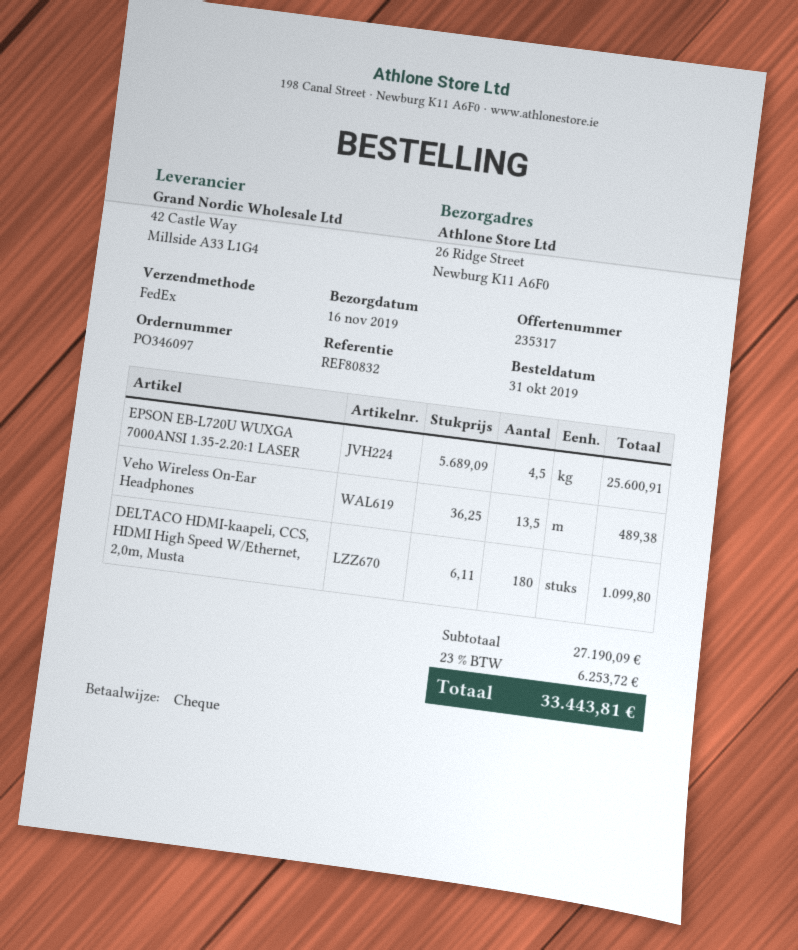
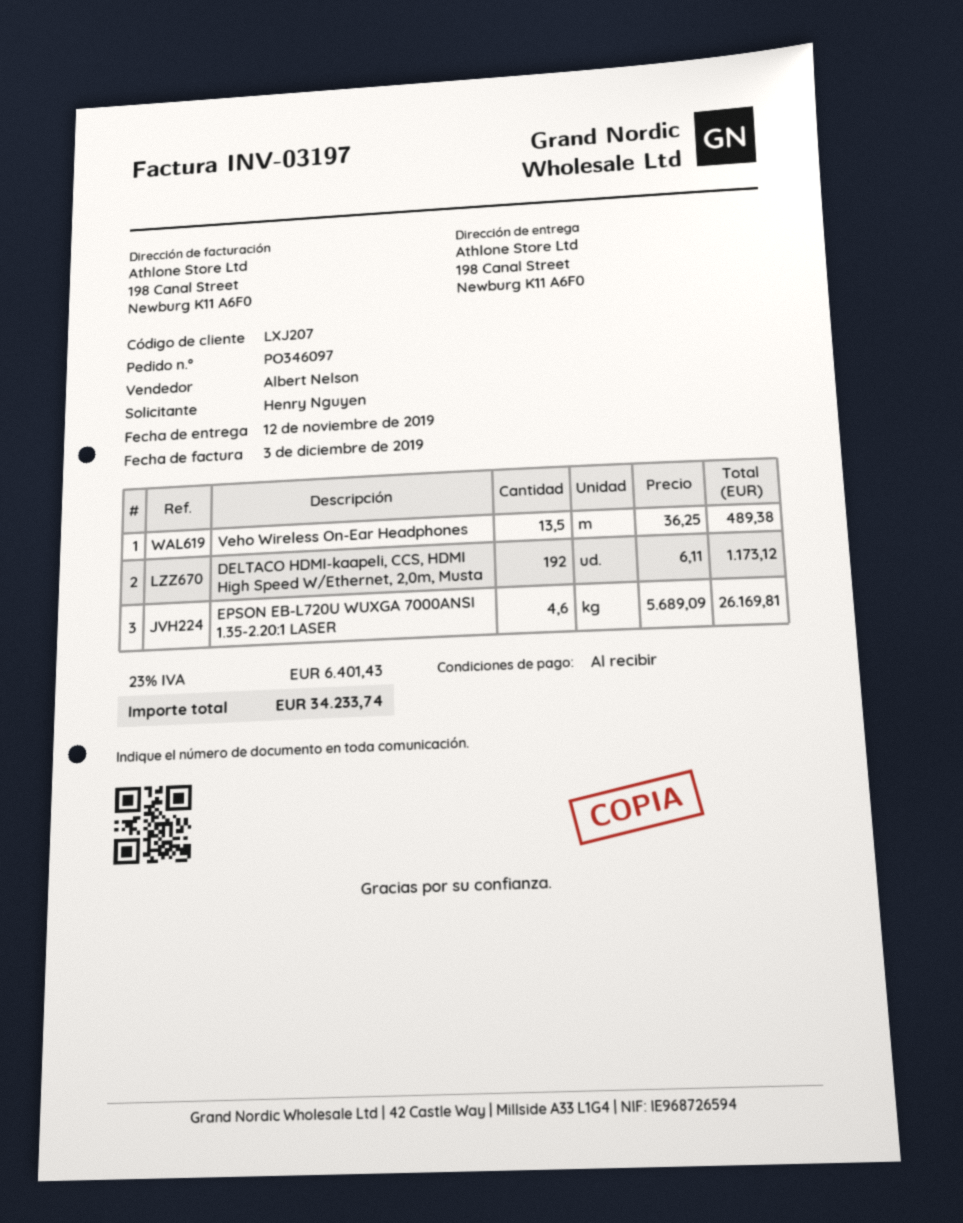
delivery date: 2019-11-16 -> 2019-11-12
ship to: 26 Ridge Street, Newburg K11 A6F0 -> 198 Canal Street, Newburg K11 A6F0
EPSON EB-L720U WUXGA 7000ANSI 1.35-2.20:1 LASER: 4.5 x 5689.09 = 25600.91 -> 4.6 x 5689.09 = 26169.81
DELTACO HDMI-kaapeli, CCS, HDMI High Speed W/Ethernet, 2,0m, Musta: 180 x 6.11 = 1099.80 -> 192 x 6.11 = 1173.12
tax: 23% = 6253.72 -> 23% = 6401.43
total: 33443.81 -> 34233.74

